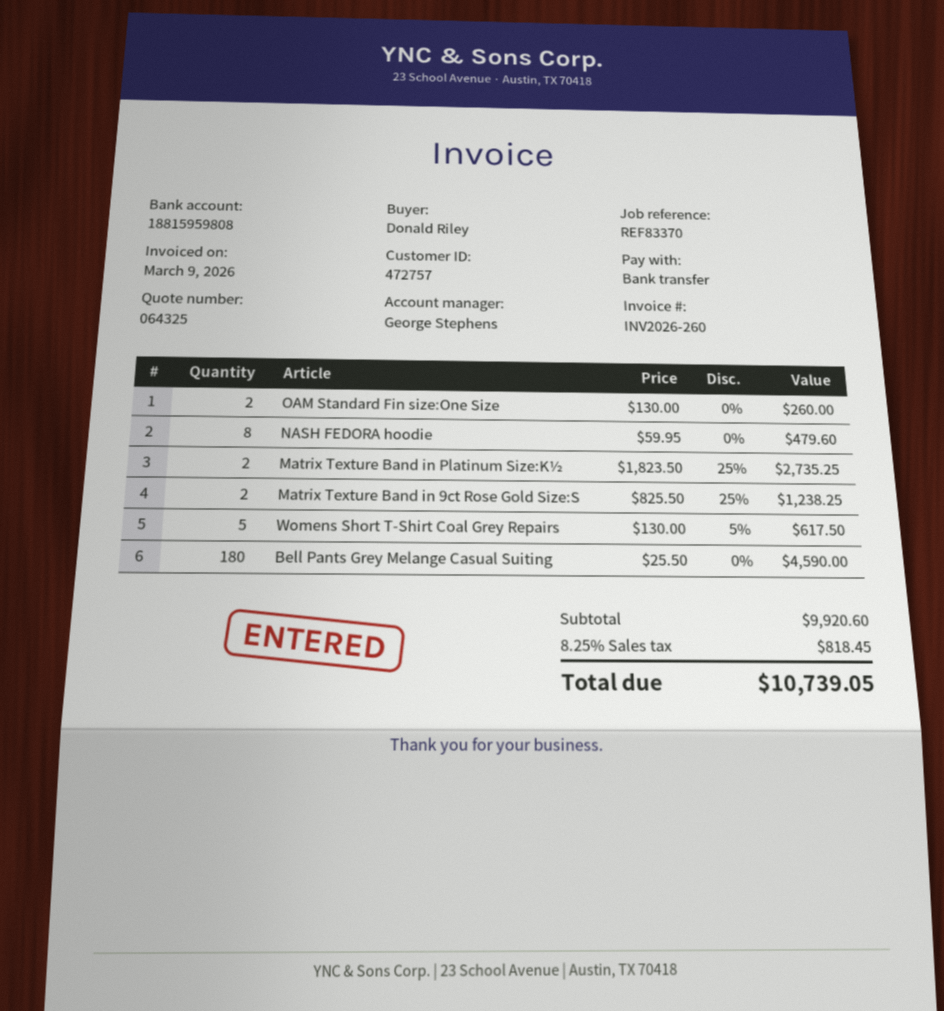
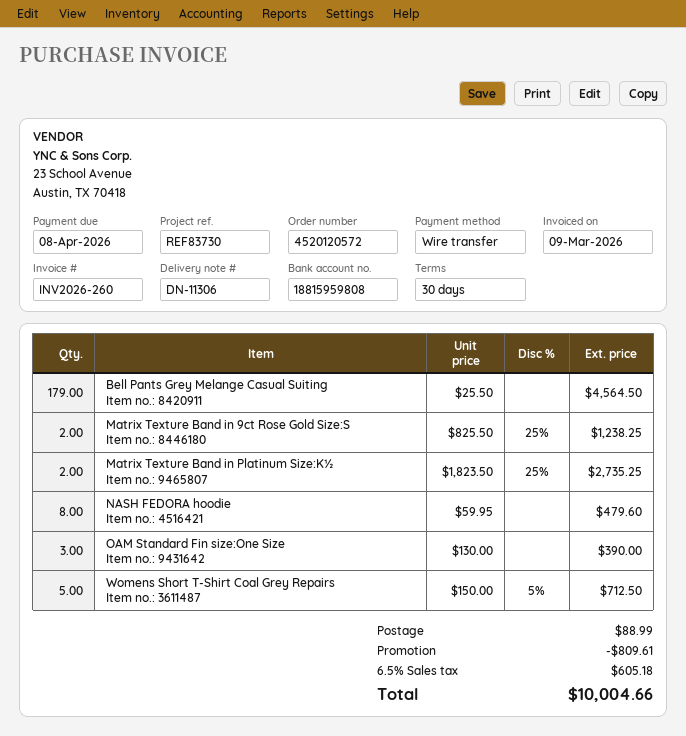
reference: REF83370 -> REF83730
OAM Standard Fin size:One Size: 2 x 130.00 = 260.00 -> 3 x 130.00 = 390.00
Womens Short T-Shirt Coal Grey Repairs: 5 x 130.00 - 5% = 617.50 -> 5 x 150.00 - 5% = 712.50
Bell Pants Grey Melange Casual Suiting: 180 x 25.50 = 4590.00 -> 179 x 25.50 = 4564.50
discount: none -> 809.61
shipping: none -> 88.99
tax: 8.25% = 818.45 -> 6.5% = 605.18
total: 10739.05 -> 10004.66

